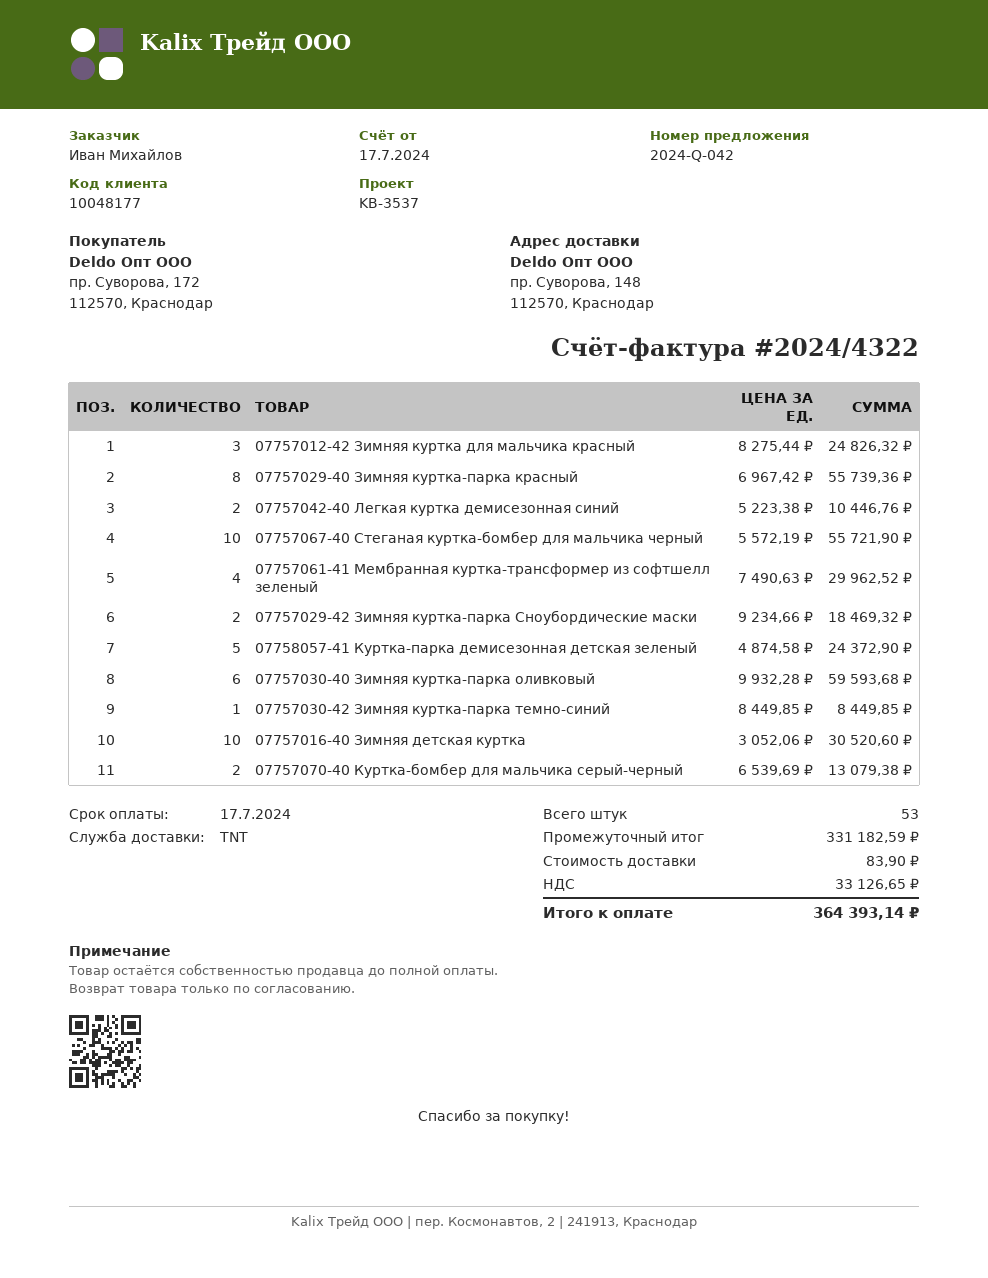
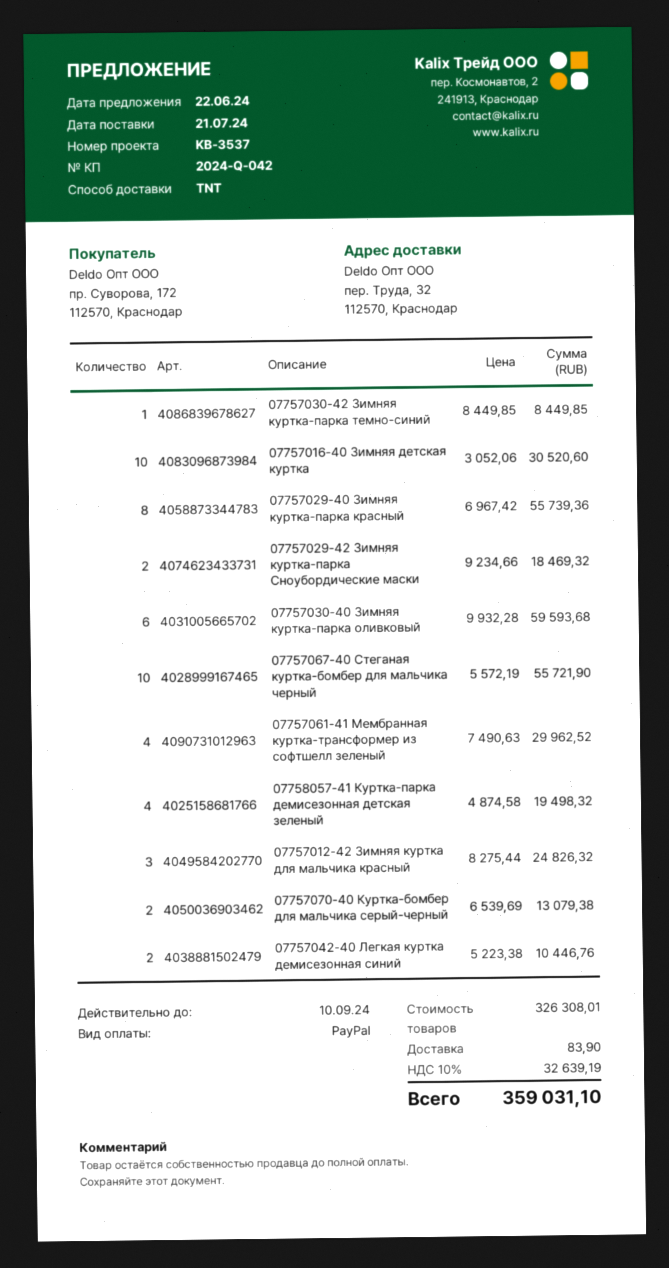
ship to: пр. Суворова, 148, 112570, Краснодар -> пер. Труда, 32, 112570, Краснодар
07758057-41 Куртка-парка демисезонная детская зеленый: 5 x 4874.58 = 24372.90 -> 4 x 4874.58 = 19498.32
subtotal: 331182.59 -> 326308.01
tax: 33126.65 -> 32639.19
total: 364393.14 -> 359031.10

